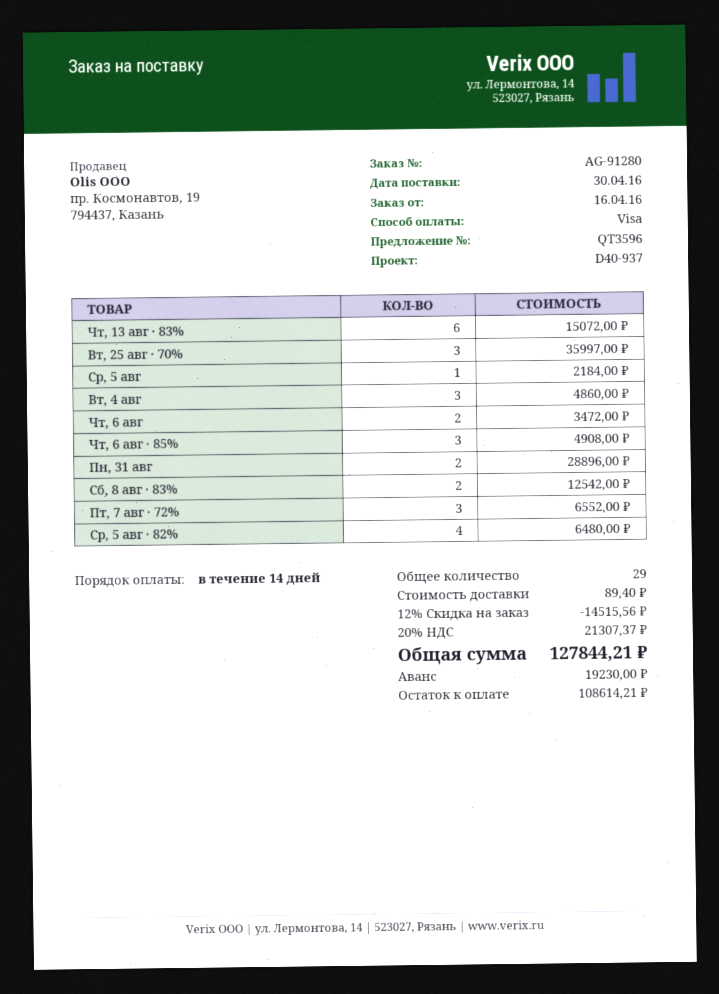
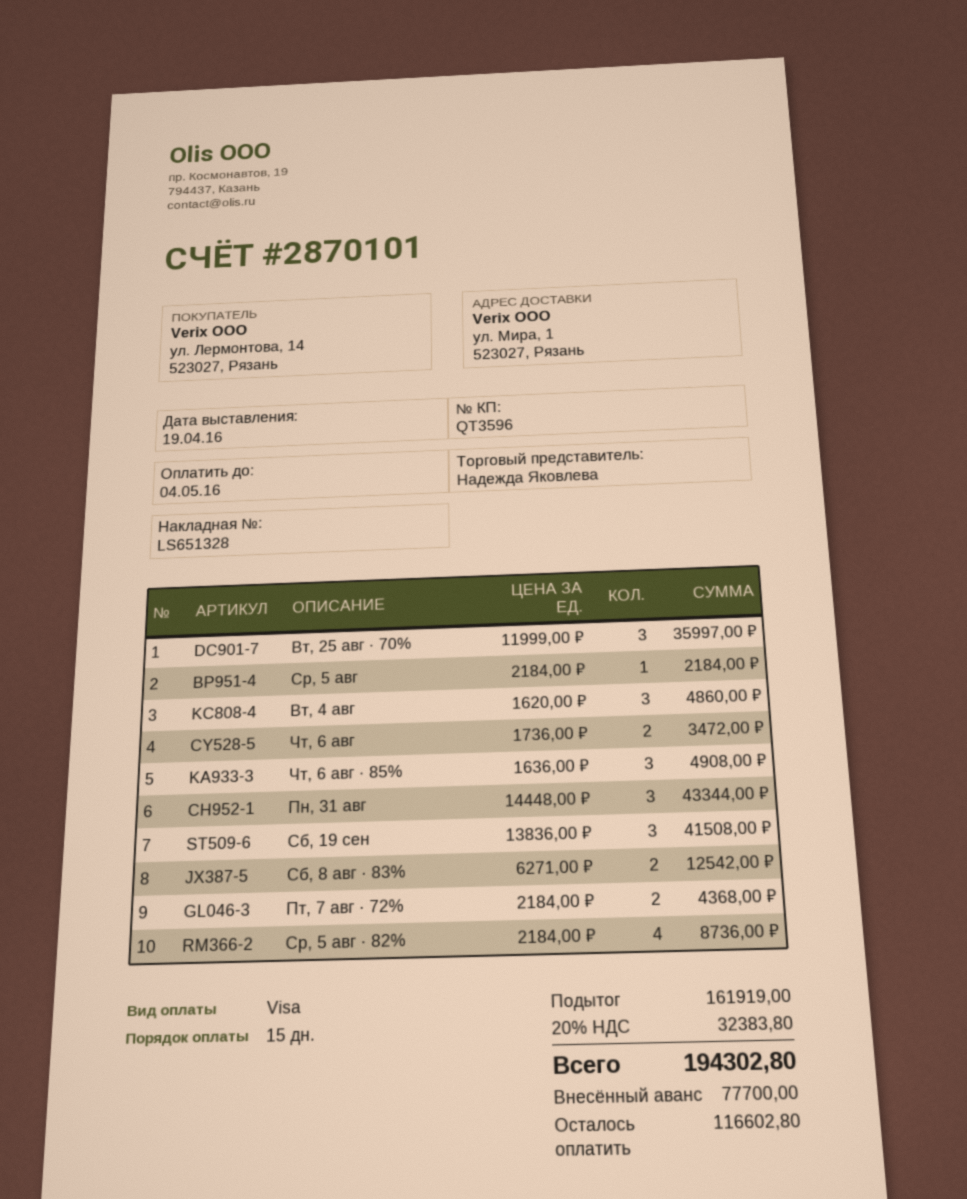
payment terms: 14 days -> 15 days
Чт, 13 авг · 83%: 6 for 15072.00 -> none
Пн, 31 авг: 2 for 28896.00 -> 3 for 43344.00
Пт, 7 авг · 72%: 3 for 6552.00 -> 2 for 4368.00
Ср, 5 авг · 82%: 4 for 6480.00 -> 4 for 8736.00
Сб, 19 сен: none -> 3 for 41508.00
discount: 12% = 14515.56 -> none
shipping: 89.40 -> none
tax: 20% = 21307.37 -> 20% = 32383.80
total: 127844.21 -> 194302.80
deposit: 19230.00 -> 77700.00
balance: 108614.21 -> 116602.80

